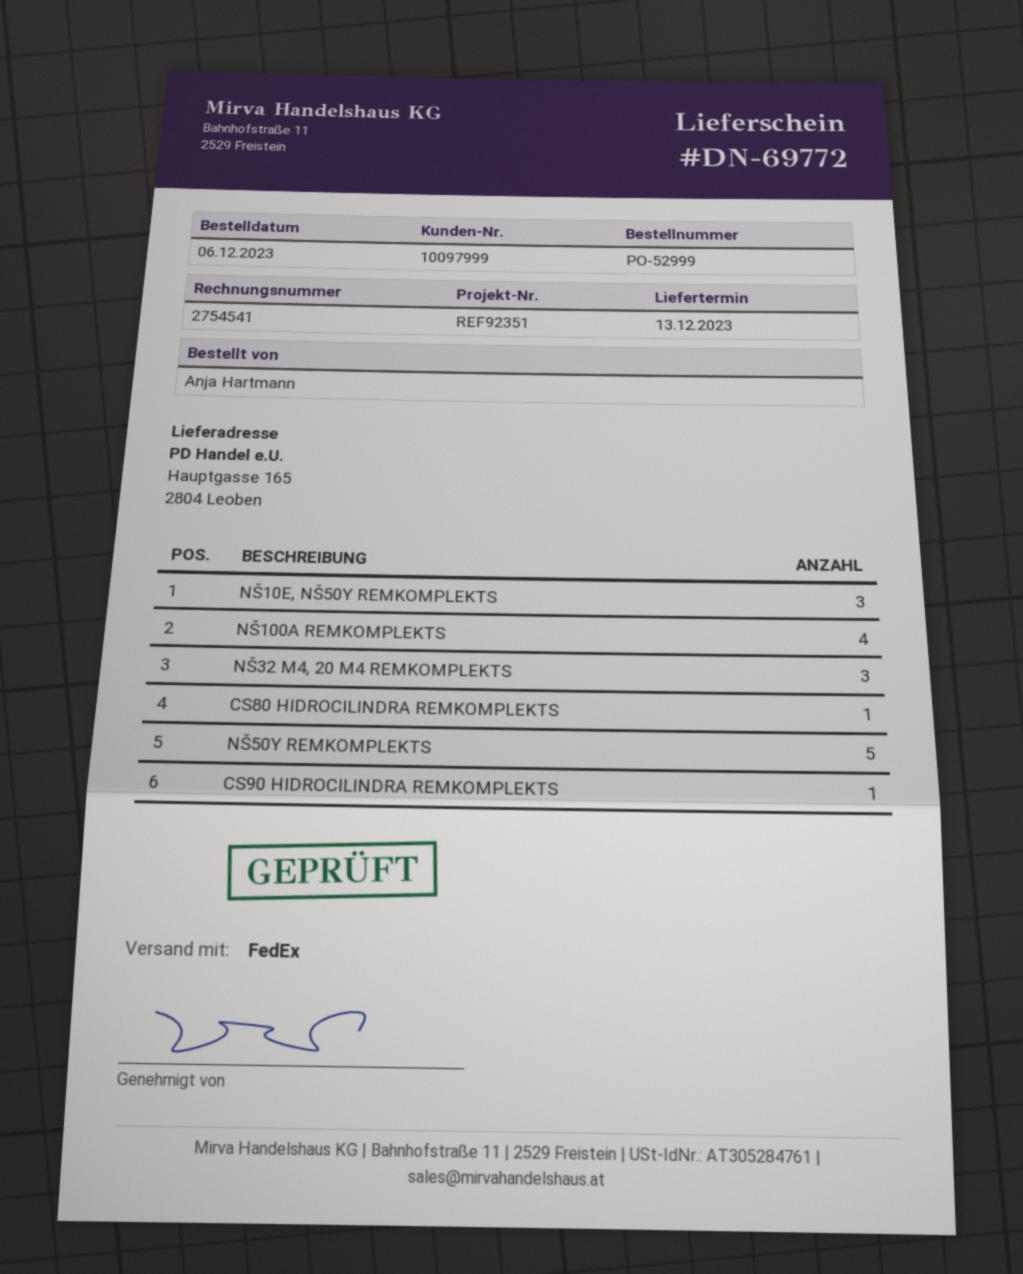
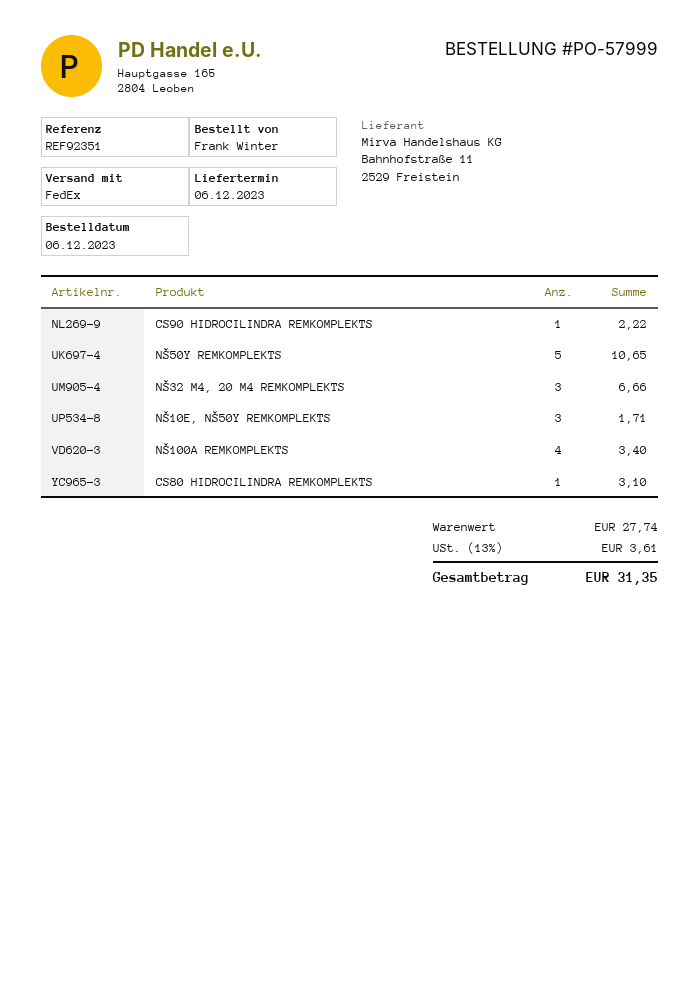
order number: PO-52999 -> PO-57999
delivery date: 2023-12-13 -> 2023-12-06
ordered by: Anja Hartmann -> Frank Winter

